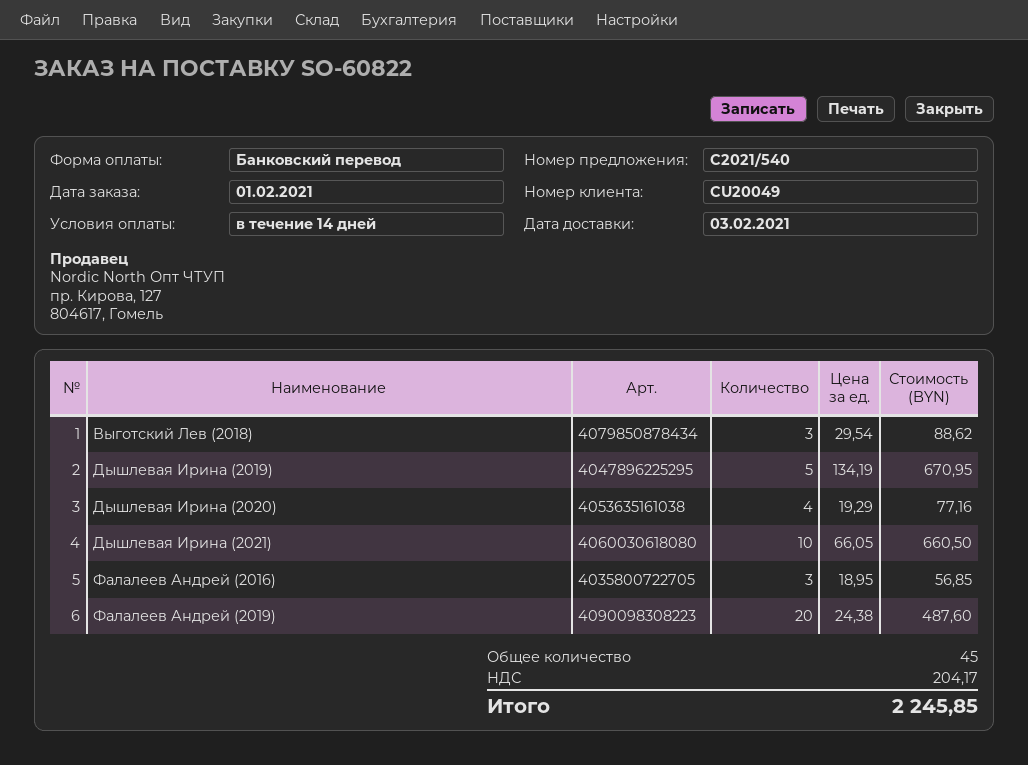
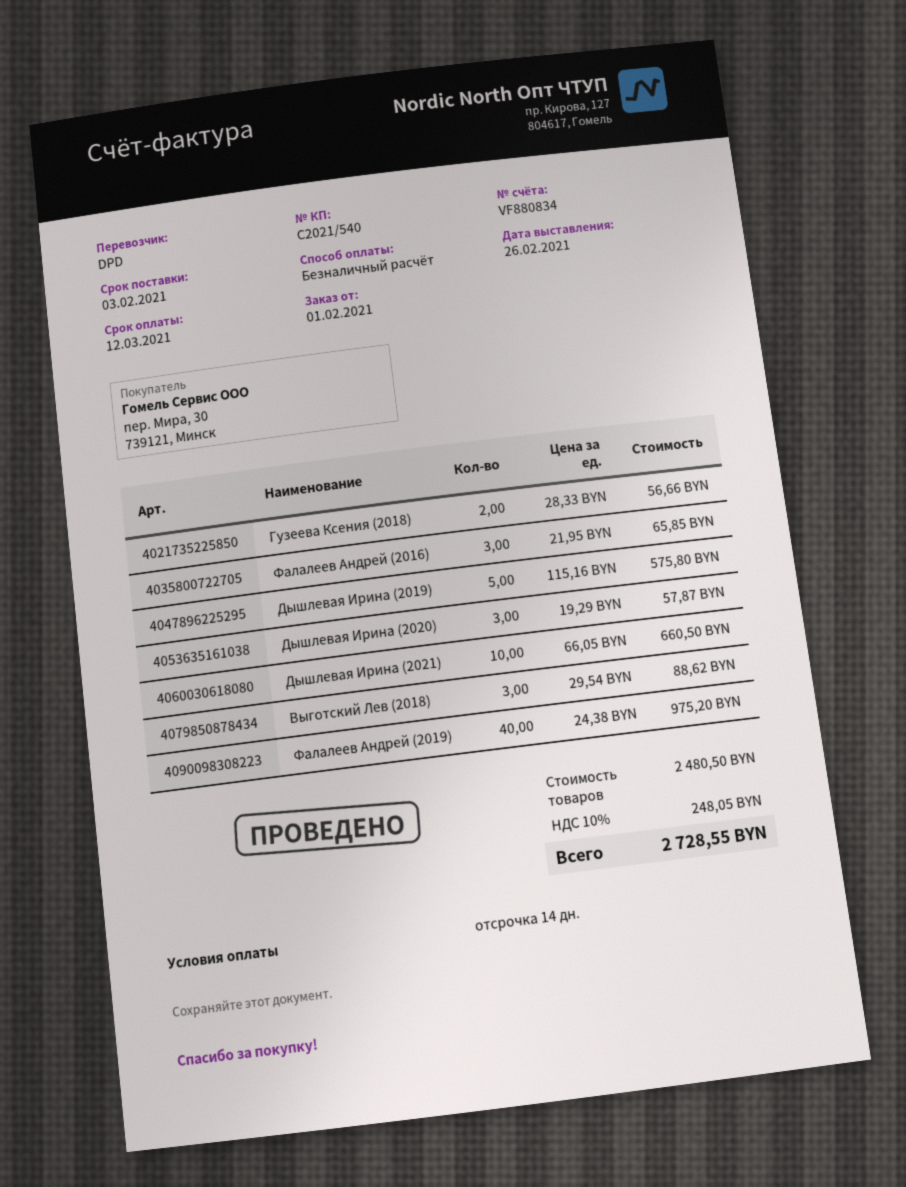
Дышлевая Ирина (2019): 5 x 134.19 = 670.95 -> 5 x 115.16 = 575.80
Дышлевая Ирина (2020): 4 x 19.29 = 77.16 -> 3 x 19.29 = 57.87
Фалалеев Андрей (2016): 3 x 18.95 = 56.85 -> 3 x 21.95 = 65.85
Фалалеев Андрей (2019): 20 x 24.38 = 487.60 -> 40 x 24.38 = 975.20
Гузеева Ксения (2018): none -> 2 x 28.33 = 56.66
tax: 204.17 -> 248.05
total: 2245.85 -> 2728.55

